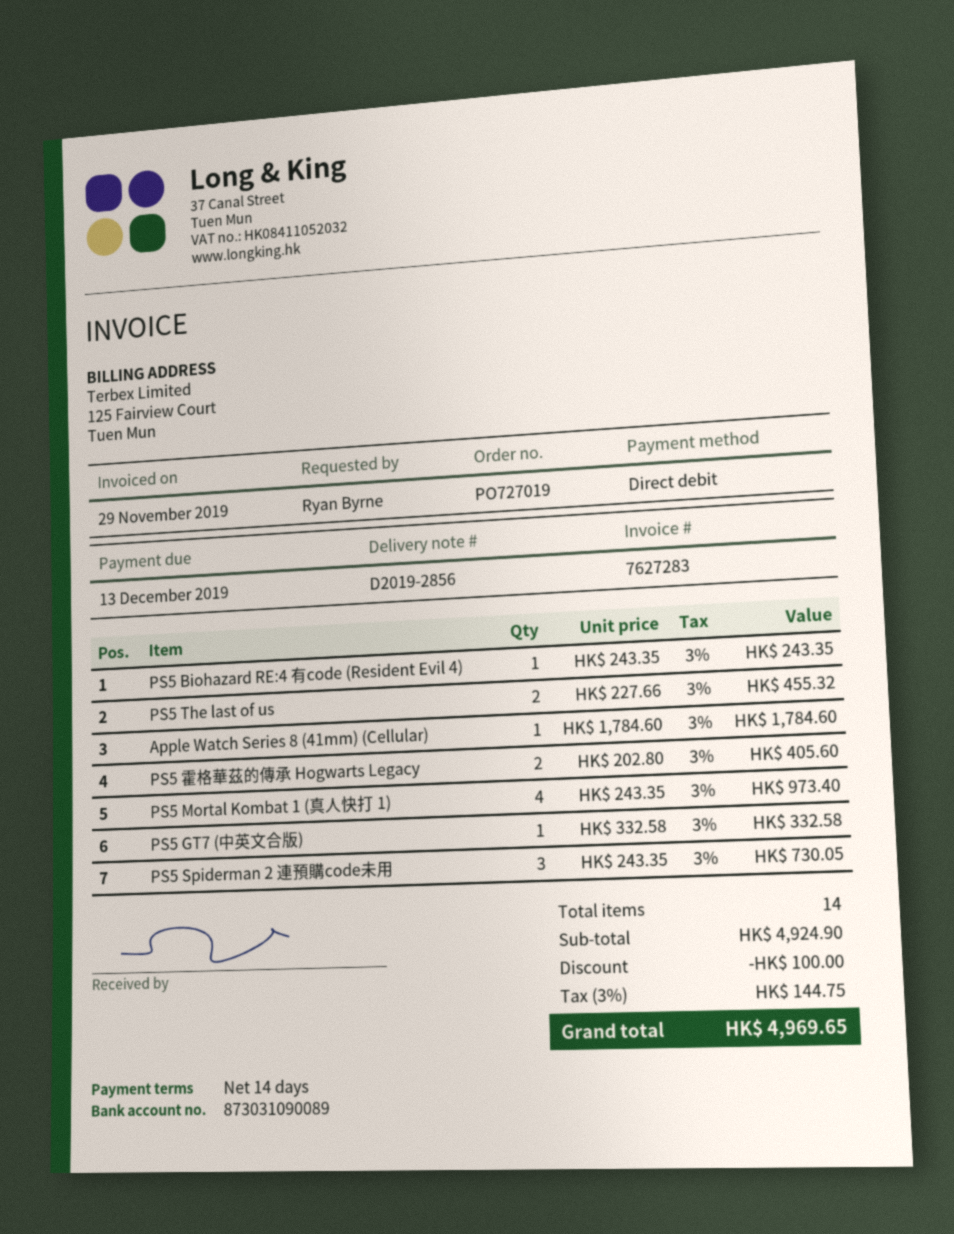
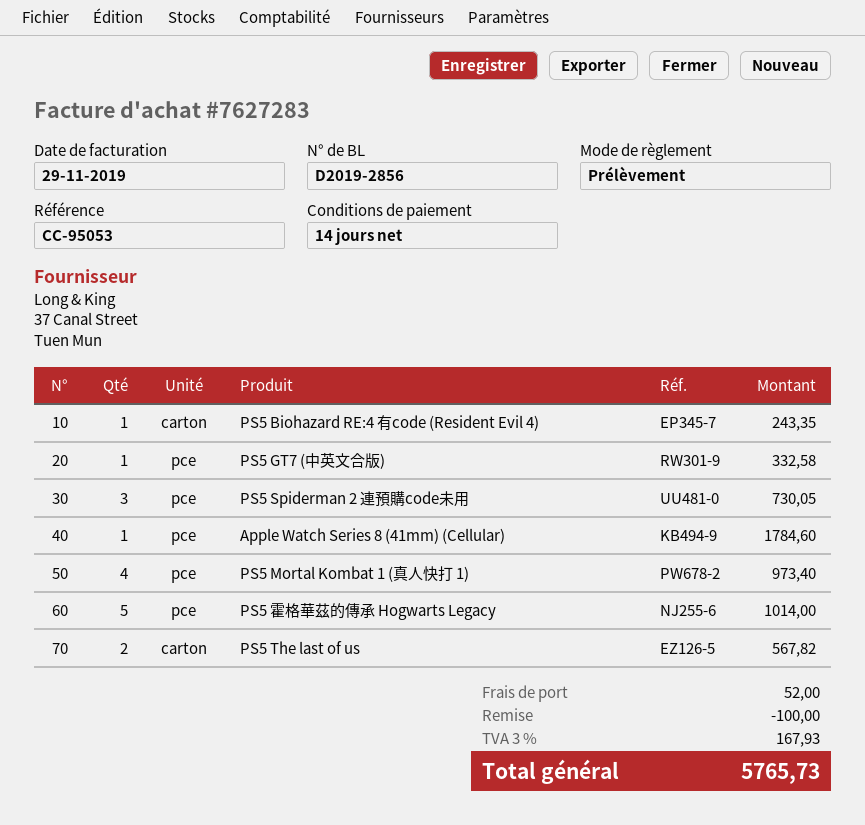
PS5 The last of us: 2 for 455.32 -> 2 for 567.82
PS5 霍格華茲的傳承 Hogwarts Legacy: 2 for 405.60 -> 5 for 1014.00
shipping: none -> 52.00
tax: 3% = 144.75 -> 3% = 167.93
total: 4969.65 -> 5765.73

